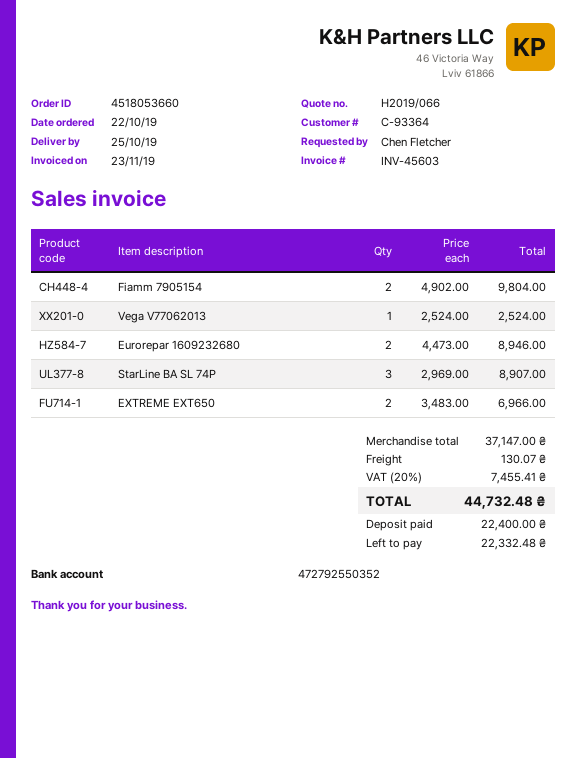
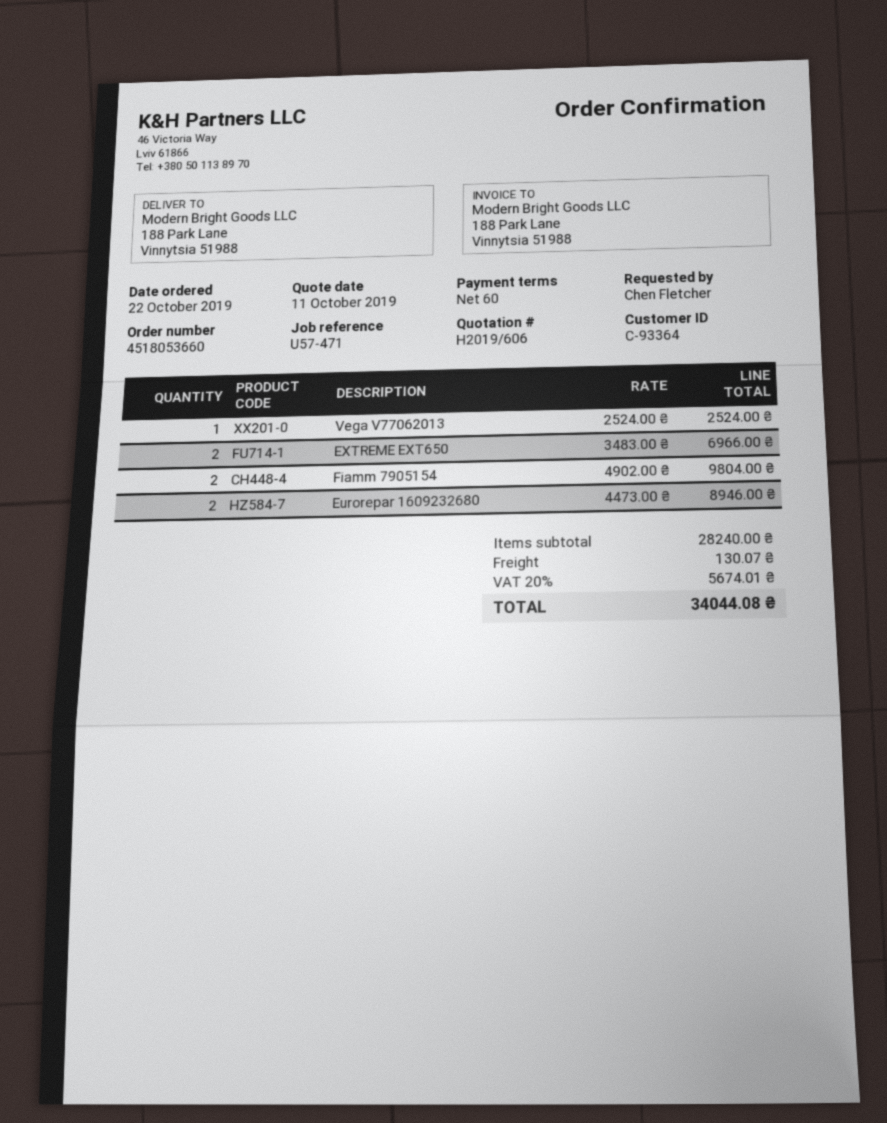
quote number: H2019/066 -> H2019/606
StarLine BA SL 74P: 3 x 2969.00 = 8907.00 -> none
subtotal: 37147.00 -> 28240.00
tax: 20% = 7455.41 -> 20% = 5674.01
total: 44732.48 -> 34044.08

